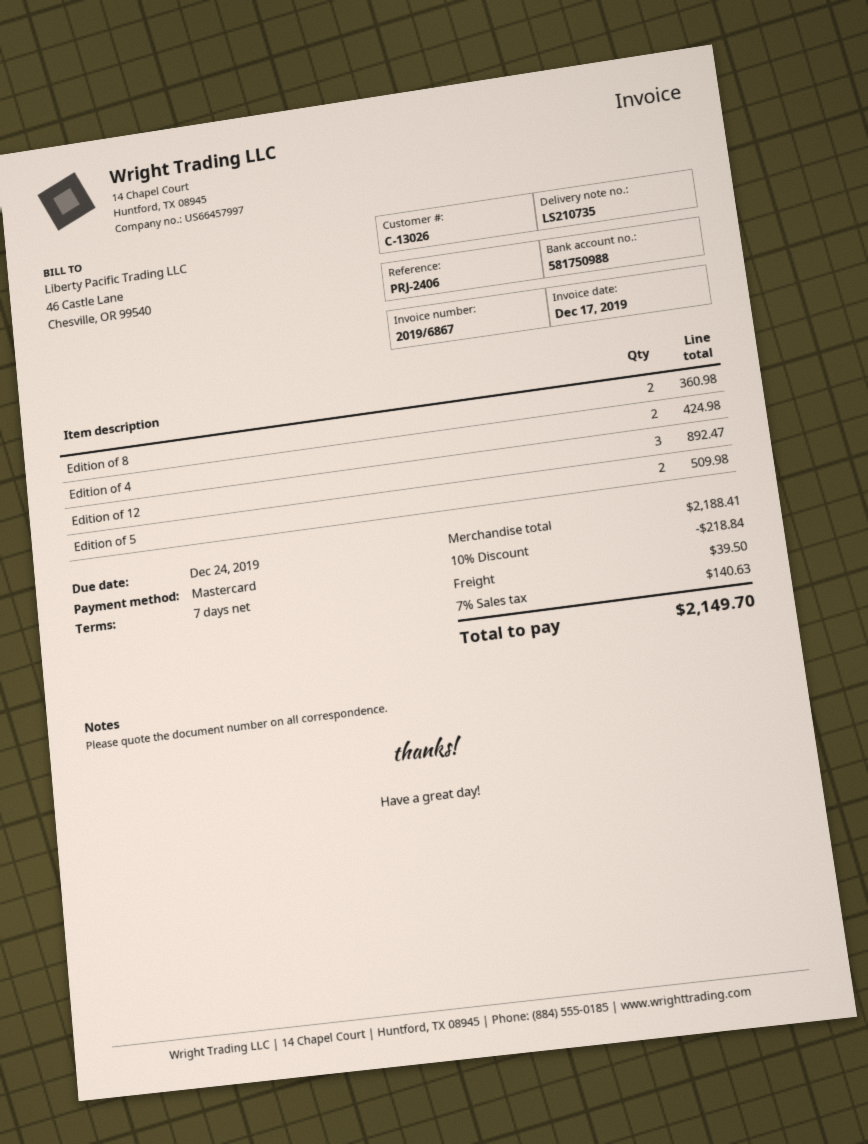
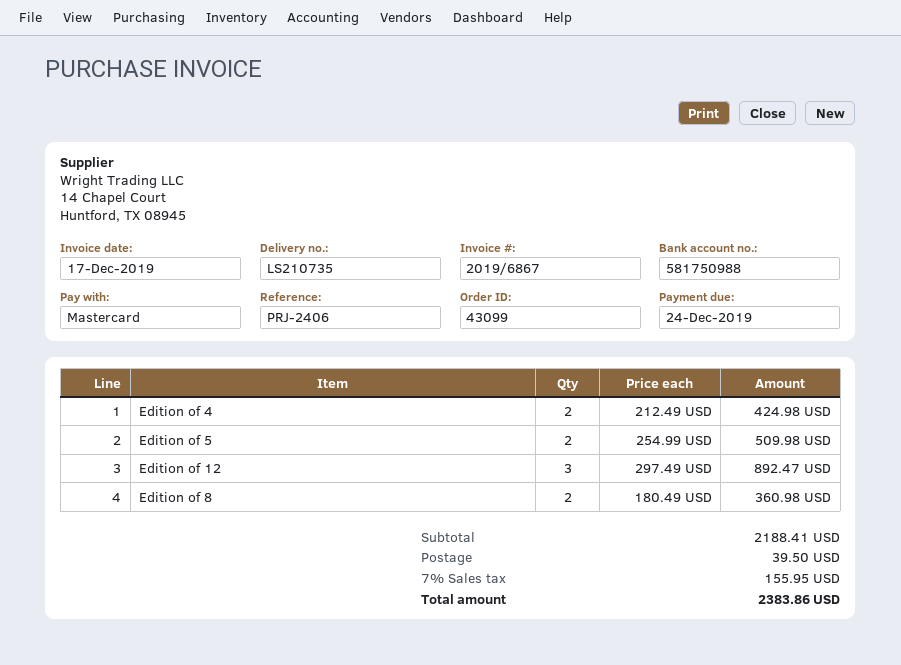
discount: 10% = 218.84 -> none
tax: 7% = 140.63 -> 7% = 155.95
total: 2149.70 -> 2383.86

